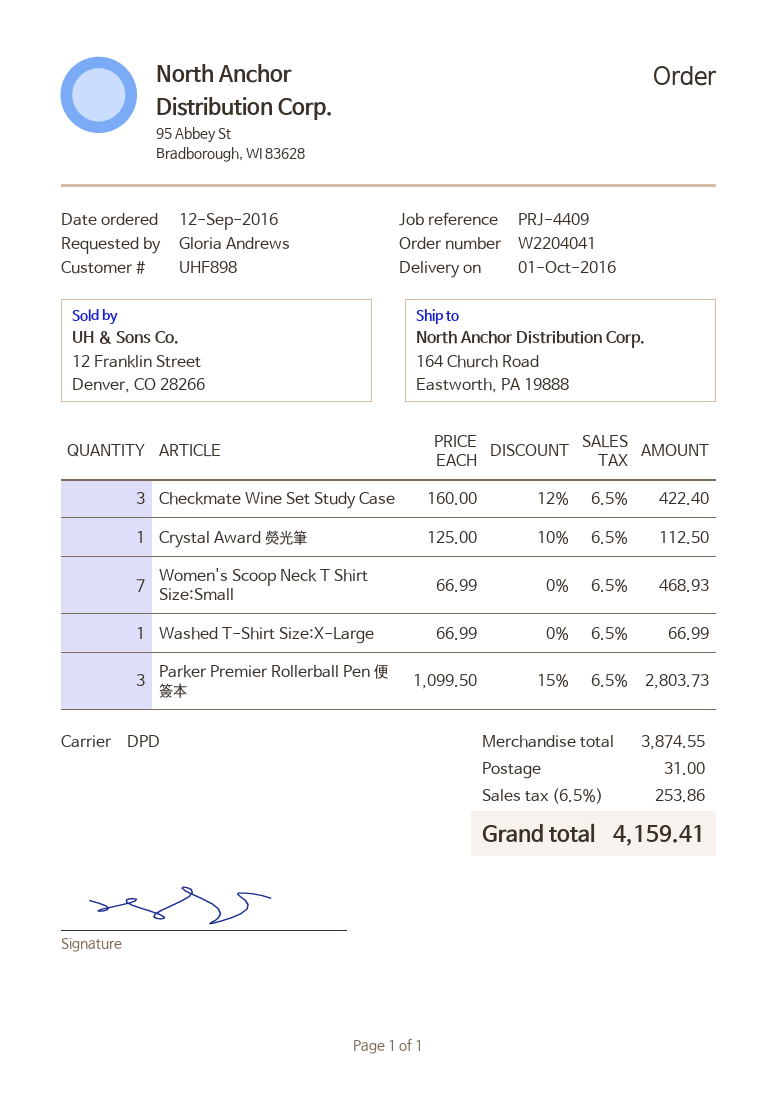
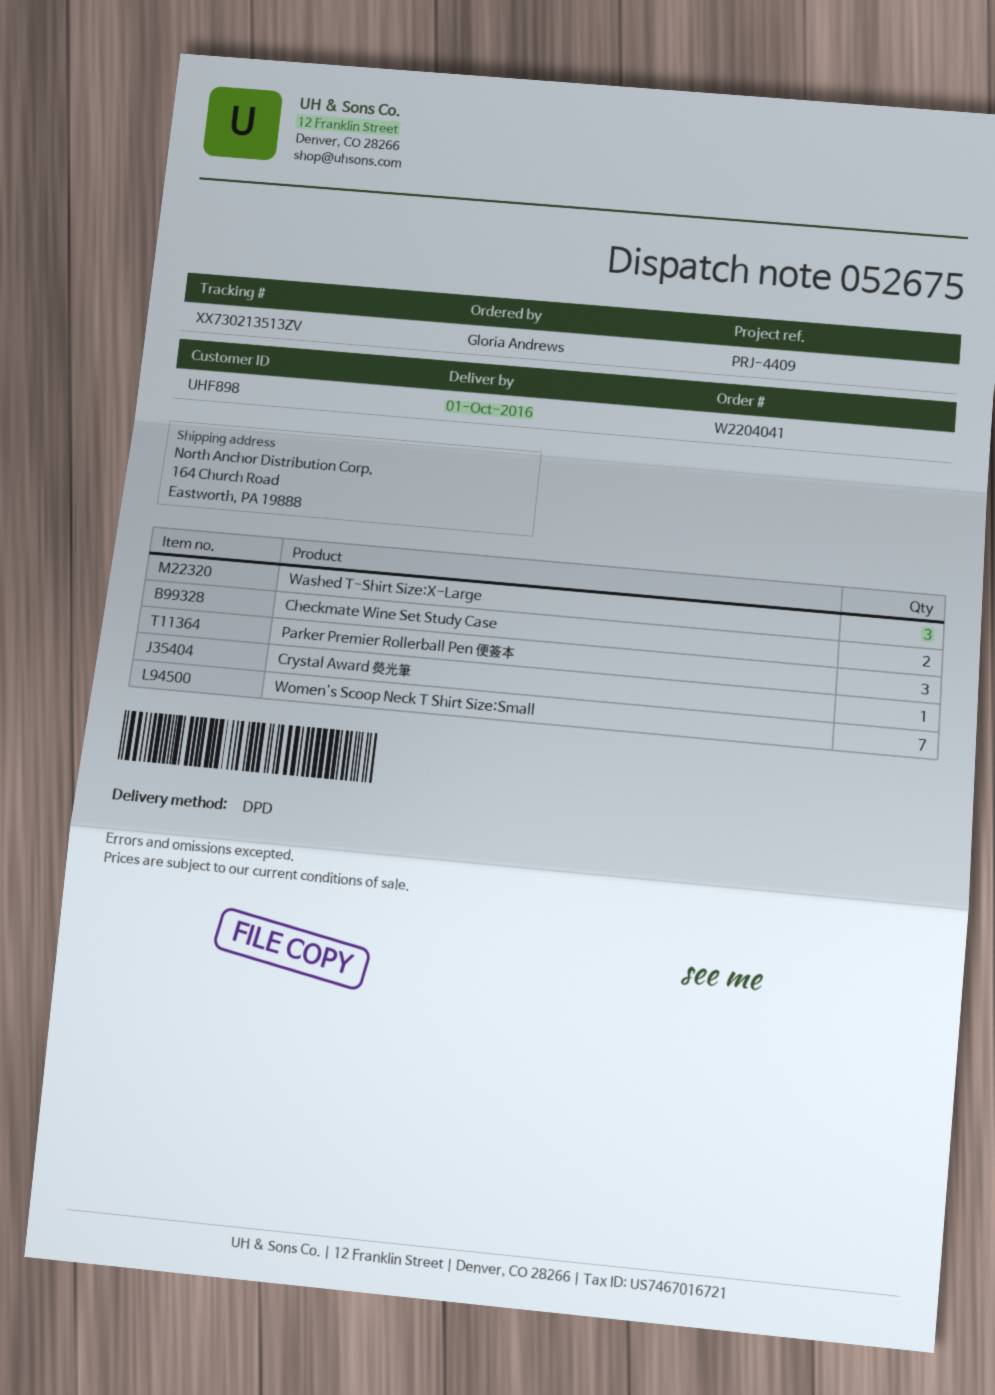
Checkmate Wine Set Study Case: 3 -> 2
Washed T-Shirt Size:X-Large: 1 -> 3

